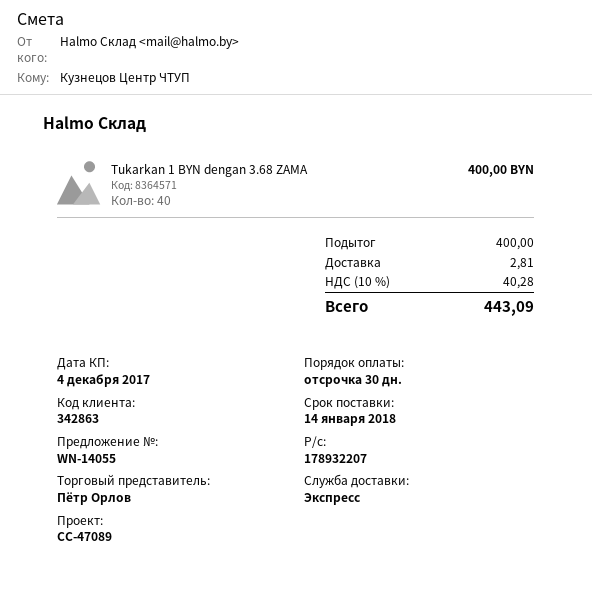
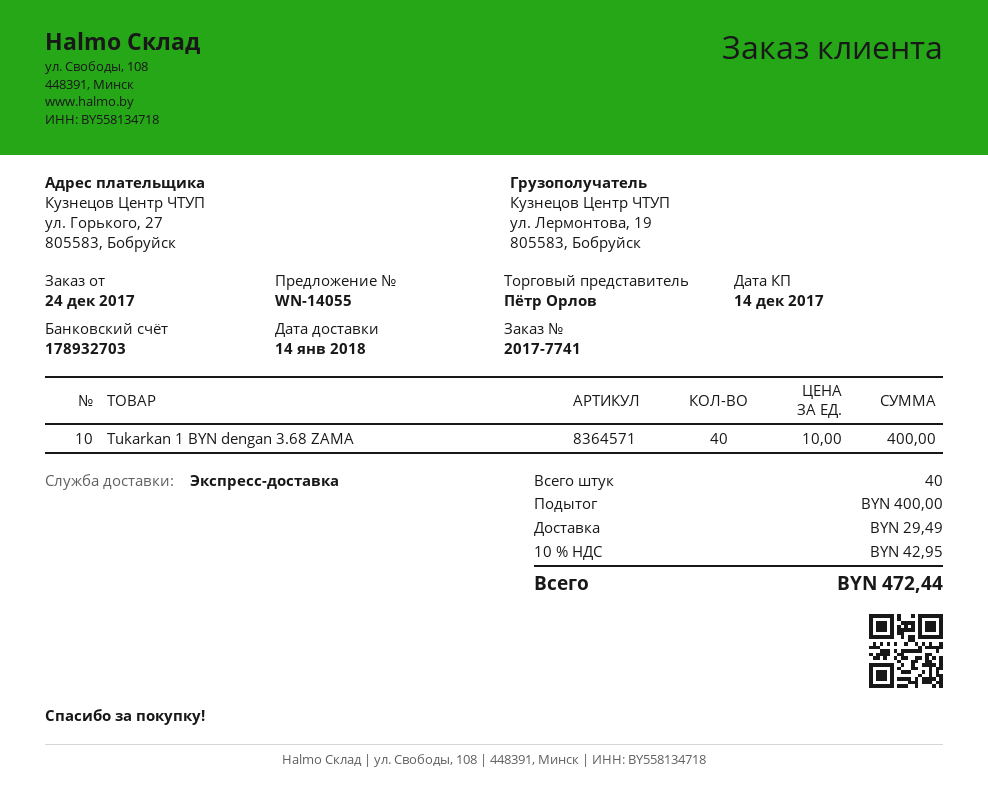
quote date: 2017-12-04 -> 2017-12-14
bank account: 178932207 -> 178932703
shipping: 2.81 -> 29.49
tax: 10% = 40.28 -> 10% = 42.95
total: 443.09 -> 472.44

